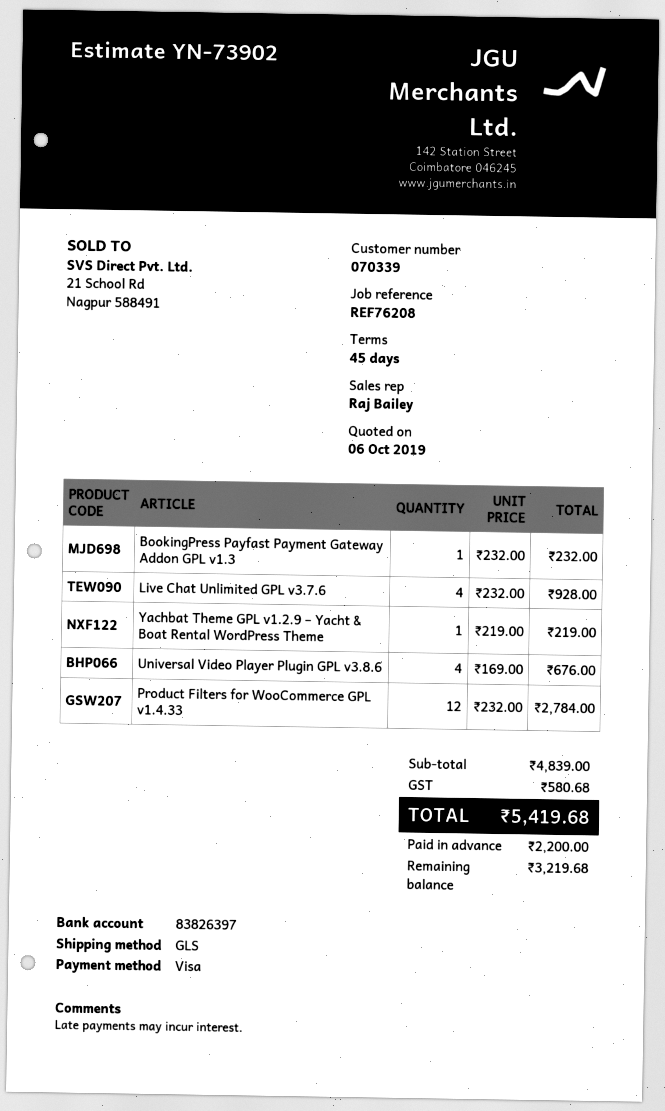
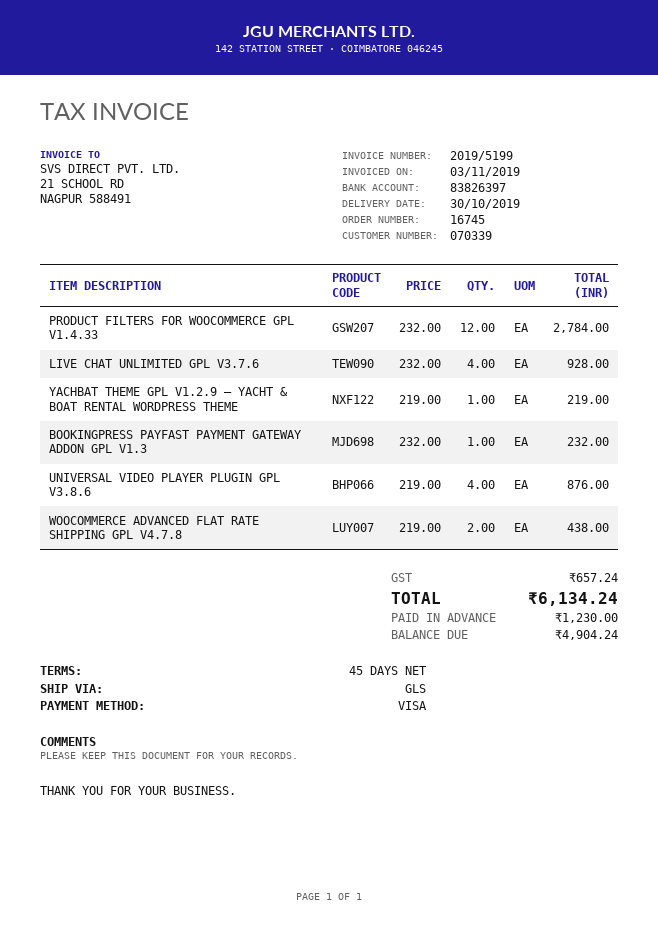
Universal Video Player Plugin GPL v3.8.6: 4 x 169.00 = 676.00 -> 4 x 219.00 = 876.00
WOOCOMMERCE ADVANCED FLAT RATE SHIPPING GPL V4.7.8: none -> 2 x 219.00 = 438.00
tax: 580.68 -> 657.24
total: 5419.68 -> 6134.24
deposit: 2200.00 -> 1230.00
balance: 3219.68 -> 4904.24

